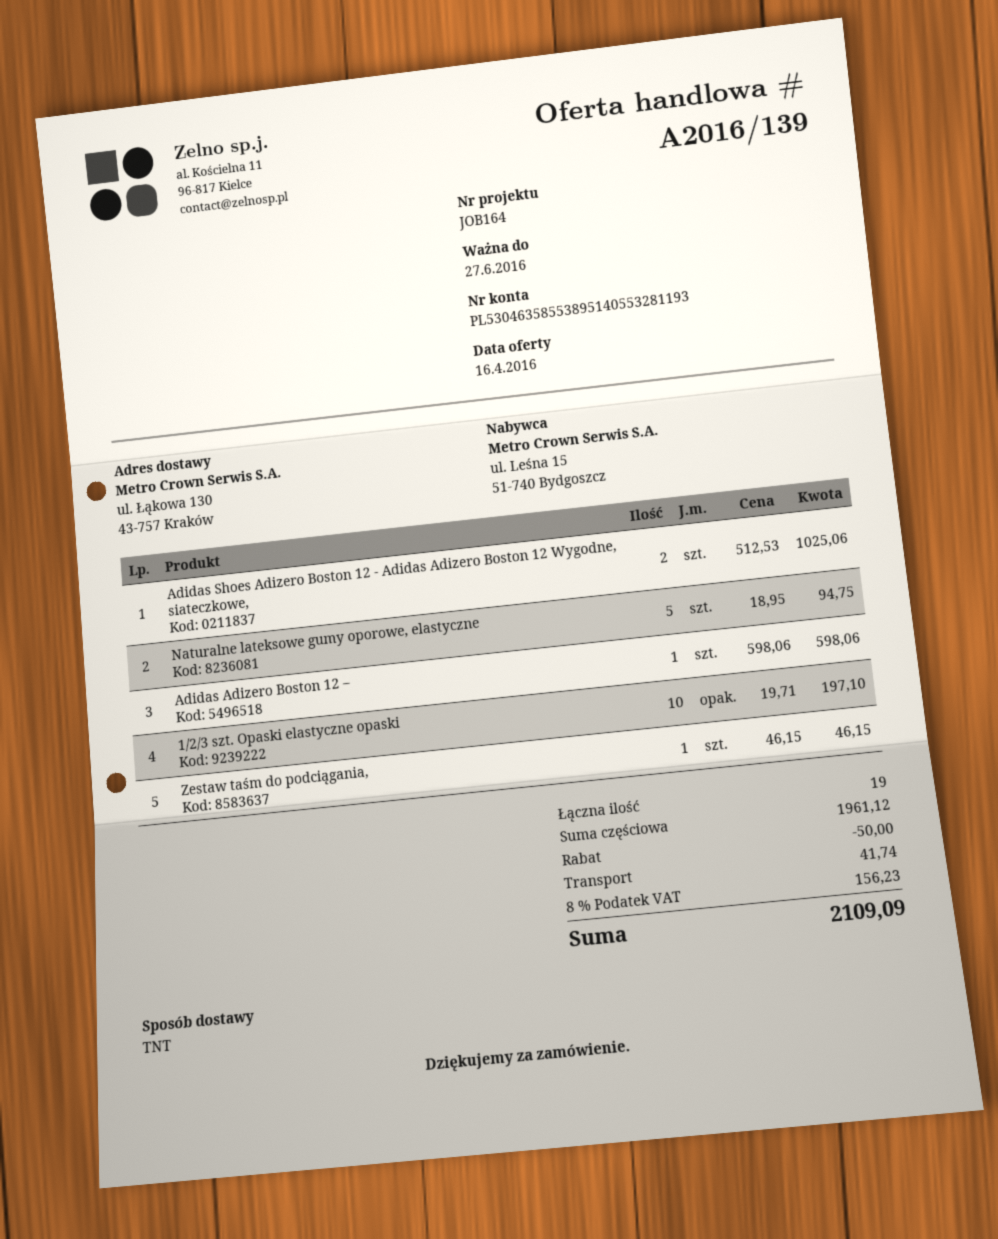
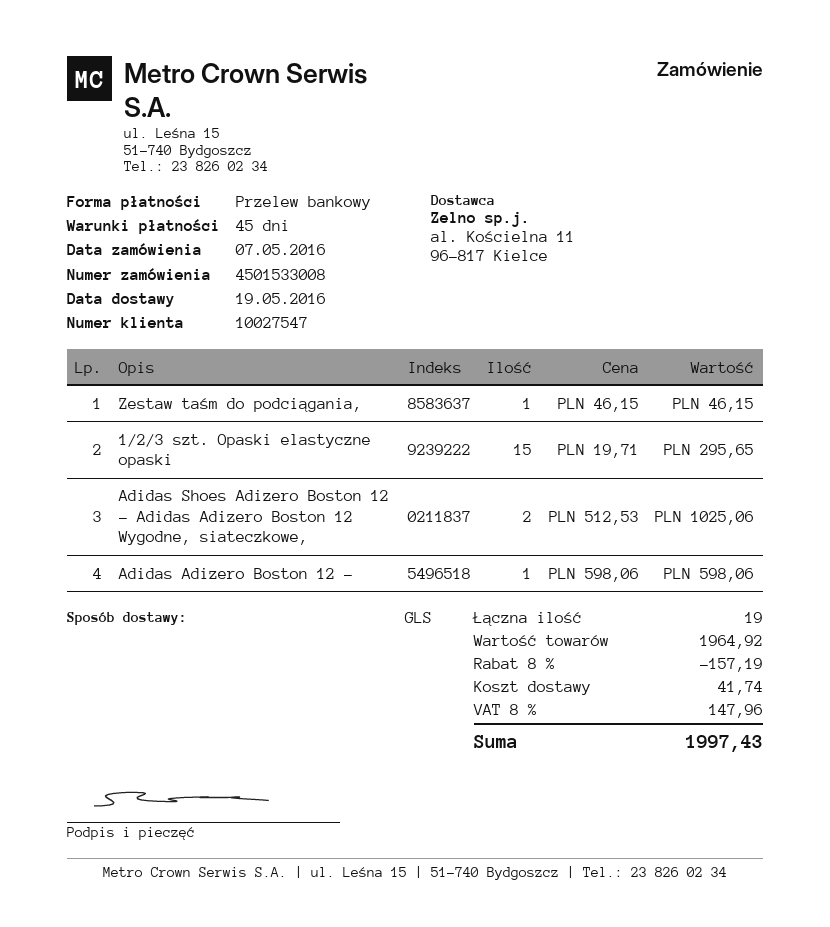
shipping method: TNT -> GLS
Naturalne lateksowe gumy oporowe, elastyczne: 5 x 18.95 = 94.75 -> none
1/2/3 szt. Opaski elastyczne opaski: 10 x 19.71 = 197.10 -> 15 x 19.71 = 295.65
subtotal: 1961.12 -> 1964.92
discount: 50.00 -> 157.19
tax: 8% = 156.23 -> 8% = 147.96
total: 2109.09 -> 1997.43

